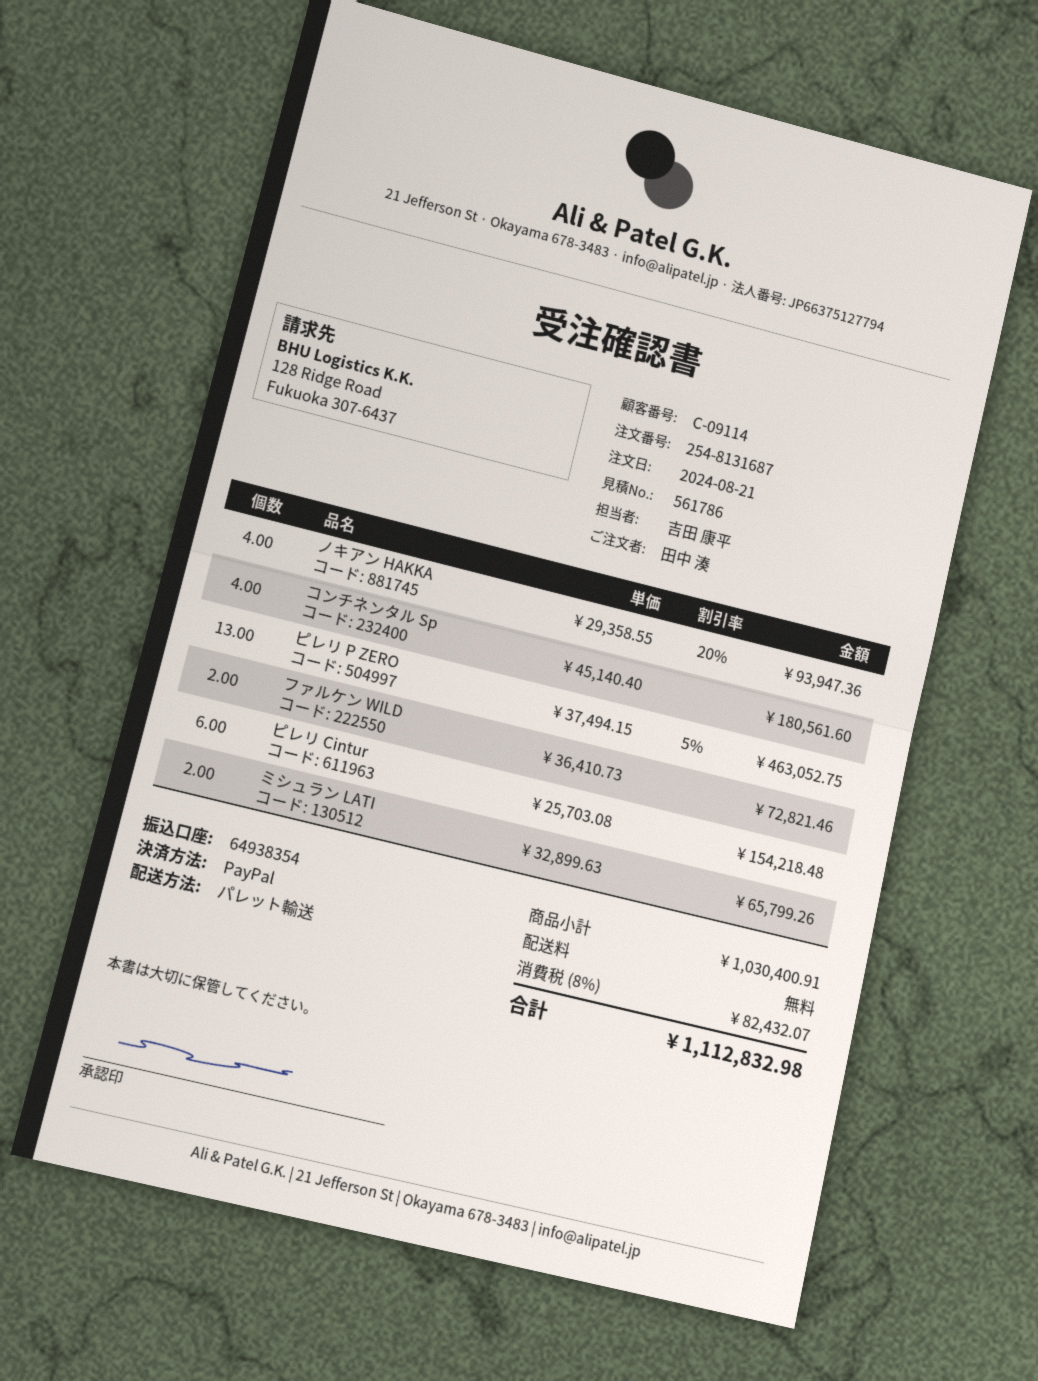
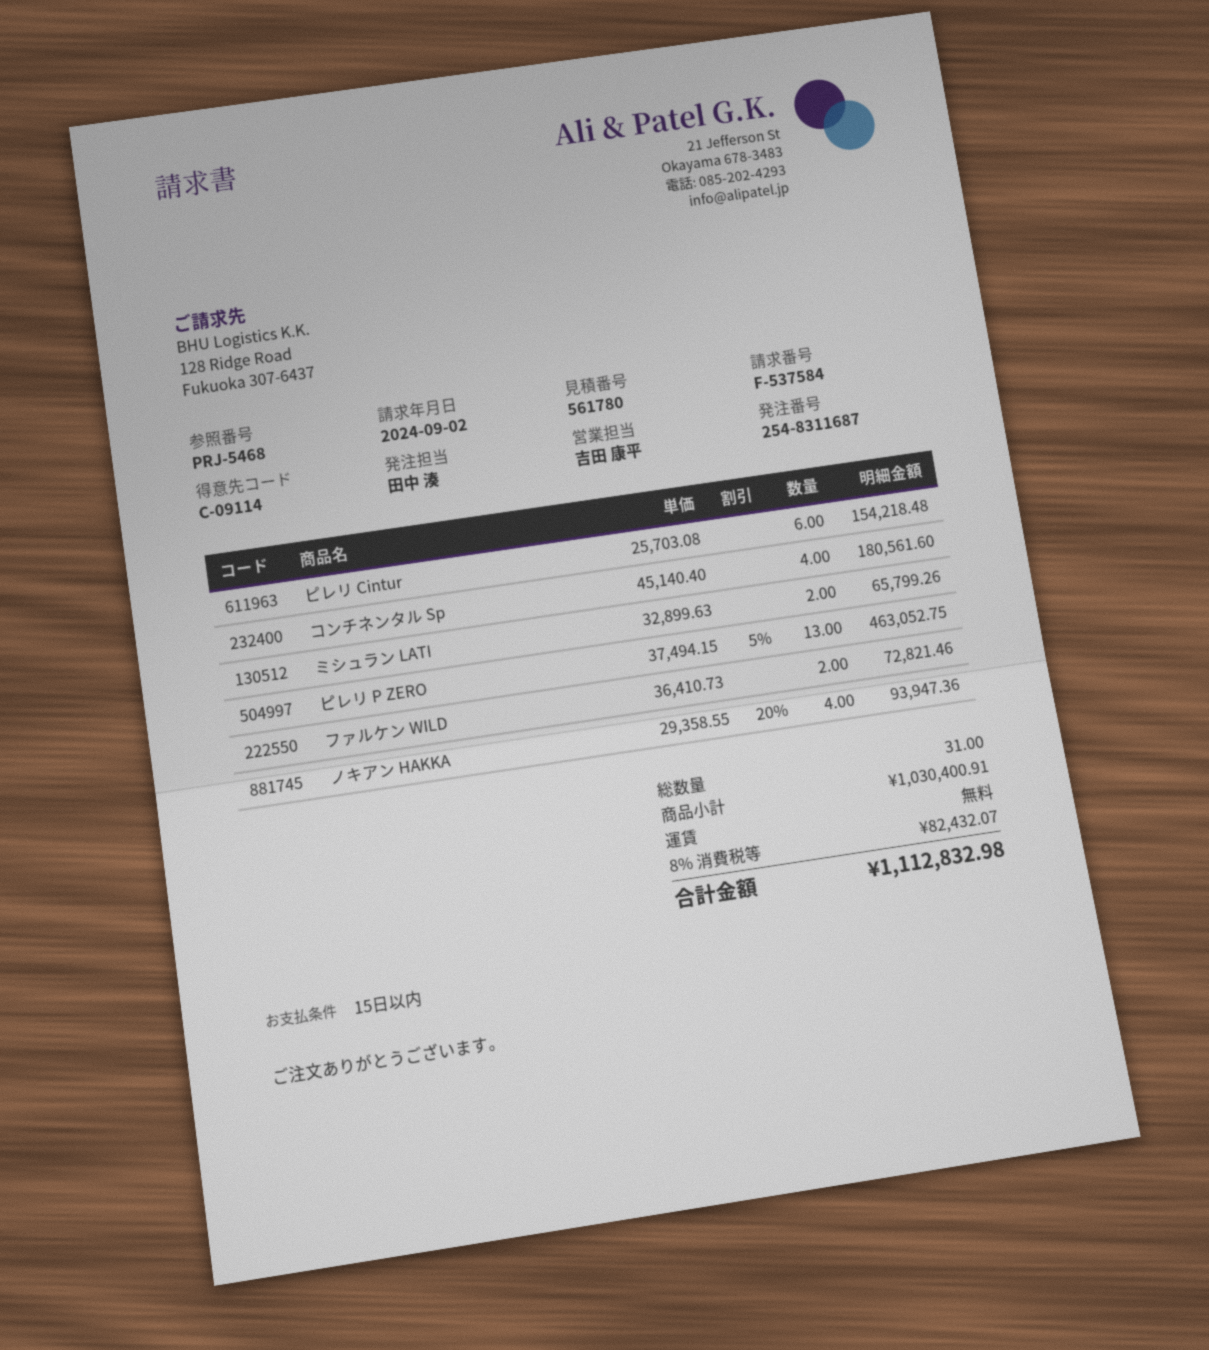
quote number: 561786 -> 561780
order number: 254-8131687 -> 254-8311687

